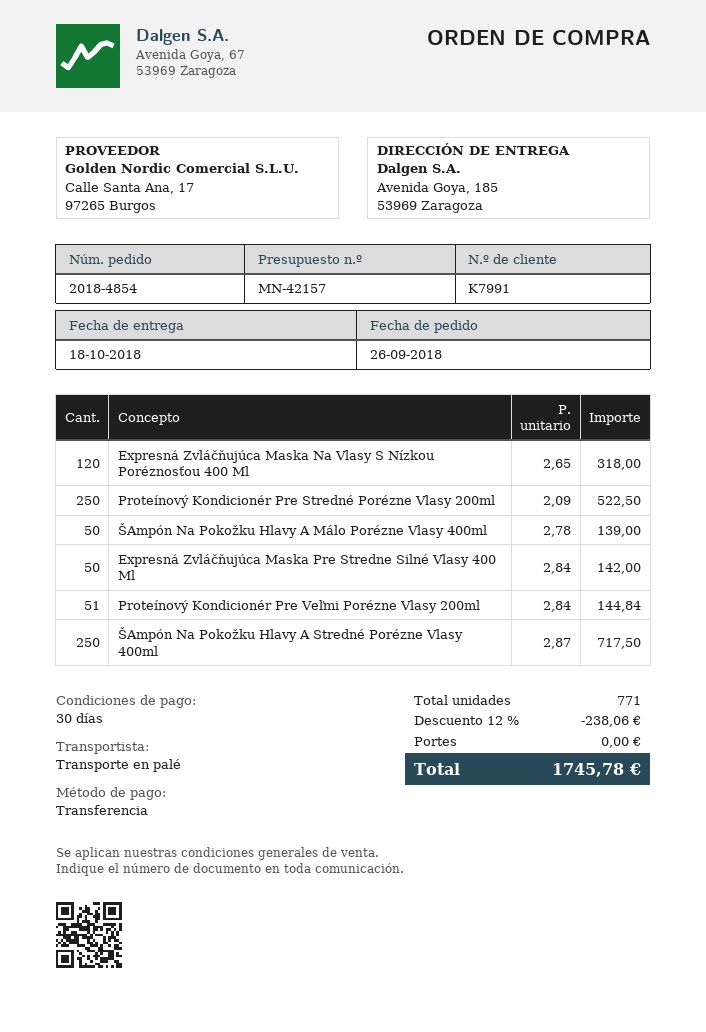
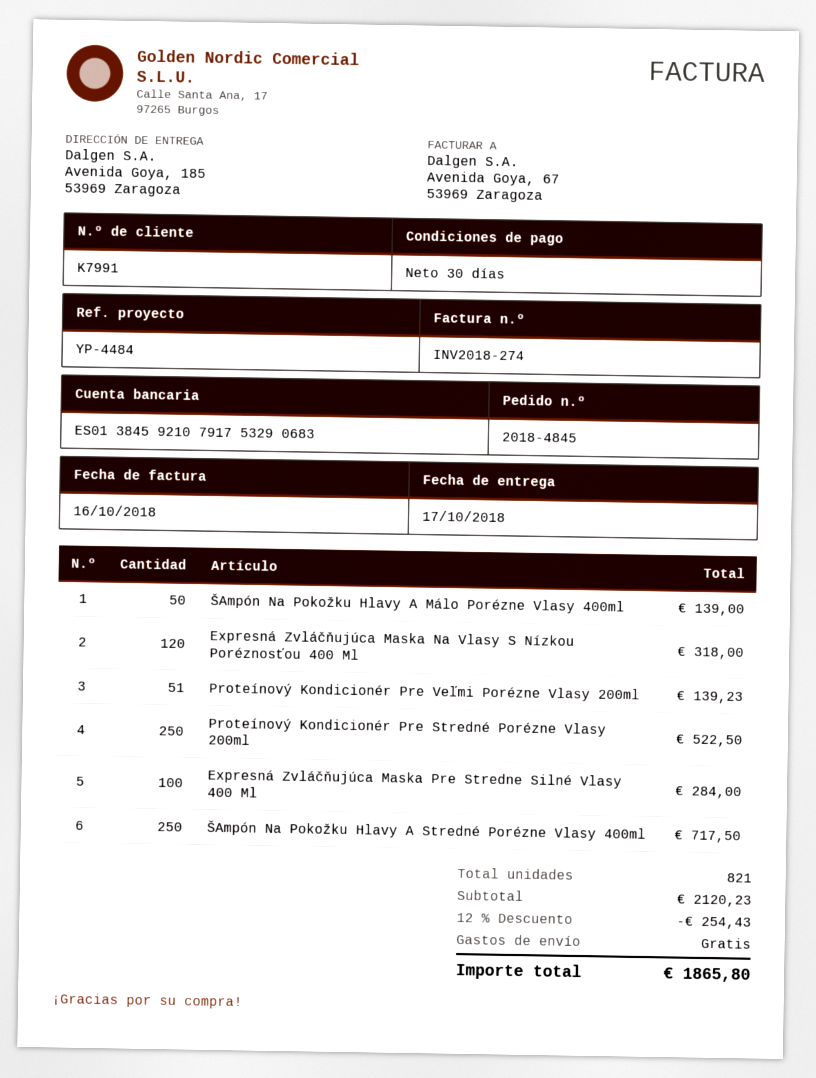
order number: 2018-4854 -> 2018-4845
delivery date: 2018-10-18 -> 2018-10-17
Expresná Zvláčňujúca Maska Pre Stredne Silné Vlasy 400 Ml: 50 for 142.00 -> 100 for 284.00
Proteínový Kondicionér Pre Veľmi Porézne Vlasy 200ml: 51 for 144.84 -> 51 for 139.23
total quantity: 771 -> 821
discount: 12% = 238.06 -> 12% = 254.43
total: 1745.78 -> 1865.80

